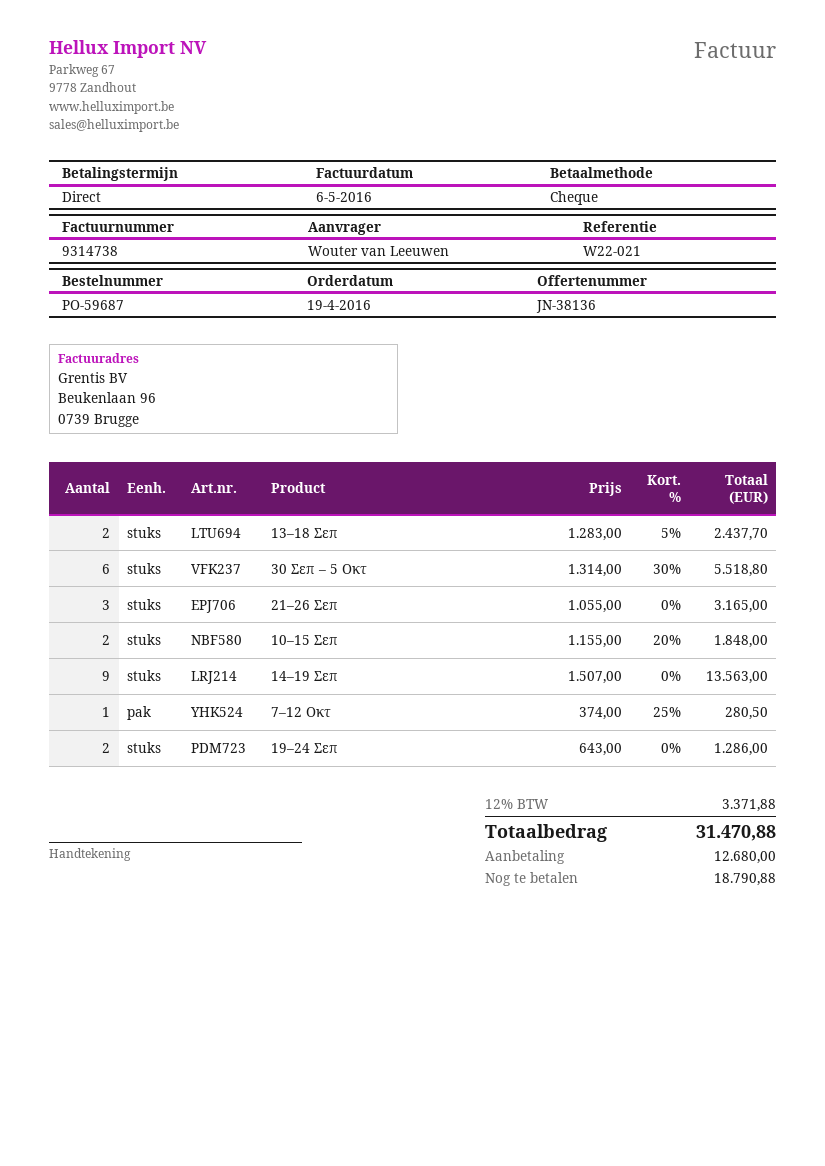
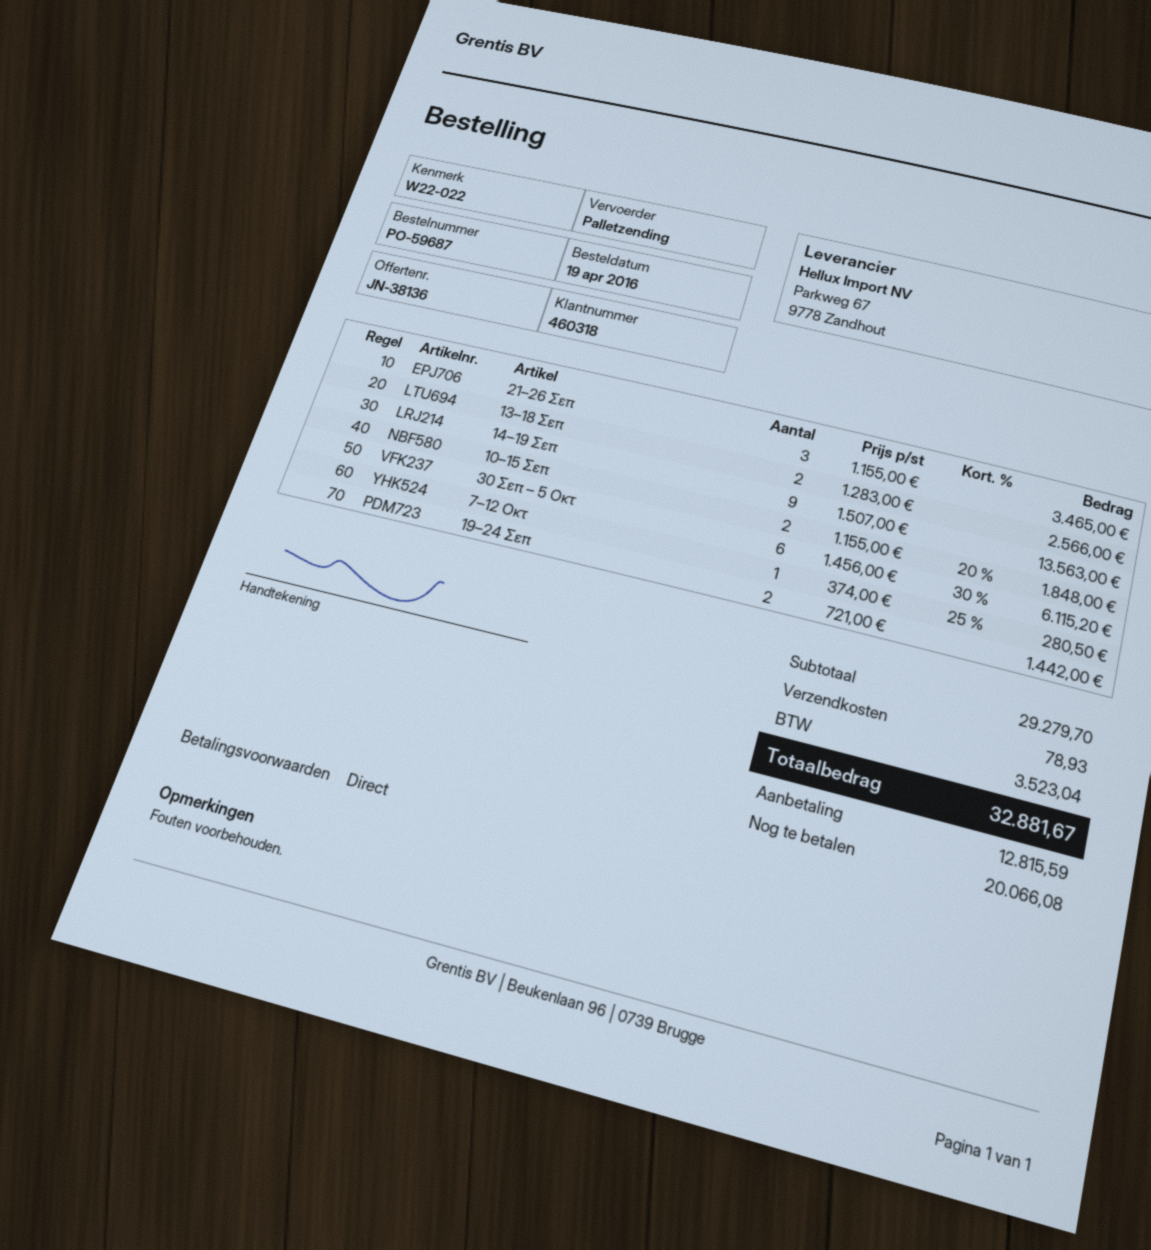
reference: W22-021 -> W22-022
13–18 Σεπ: 2 x 1283.00 - 5% = 2437.70 -> 2 x 1283.00 = 2566.00
30 Σεπ – 5 Οκτ: 6 x 1314.00 - 30% = 5518.80 -> 6 x 1456.00 - 30% = 6115.20
21–26 Σεπ: 3 x 1055.00 = 3165.00 -> 3 x 1155.00 = 3465.00
19–24 Σεπ: 2 x 643.00 = 1286.00 -> 2 x 721.00 = 1442.00
shipping: none -> 78.93
tax: 3371.88 -> 3523.04
total: 31470.88 -> 32881.67
deposit: 12680.00 -> 12815.59
balance: 18790.88 -> 20066.08

